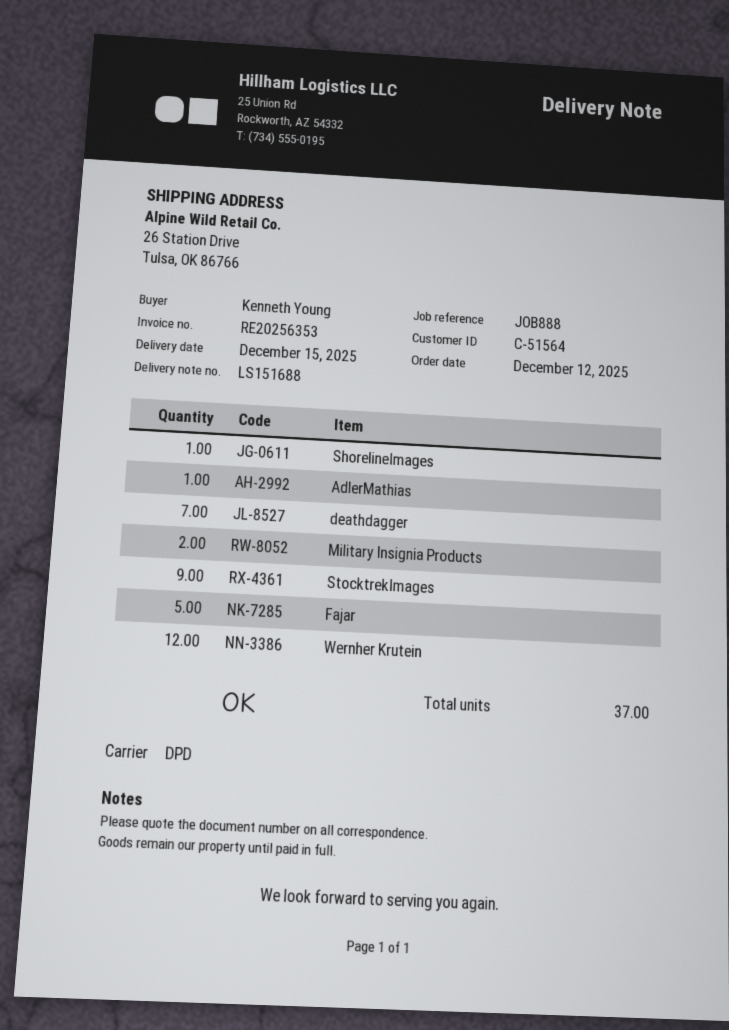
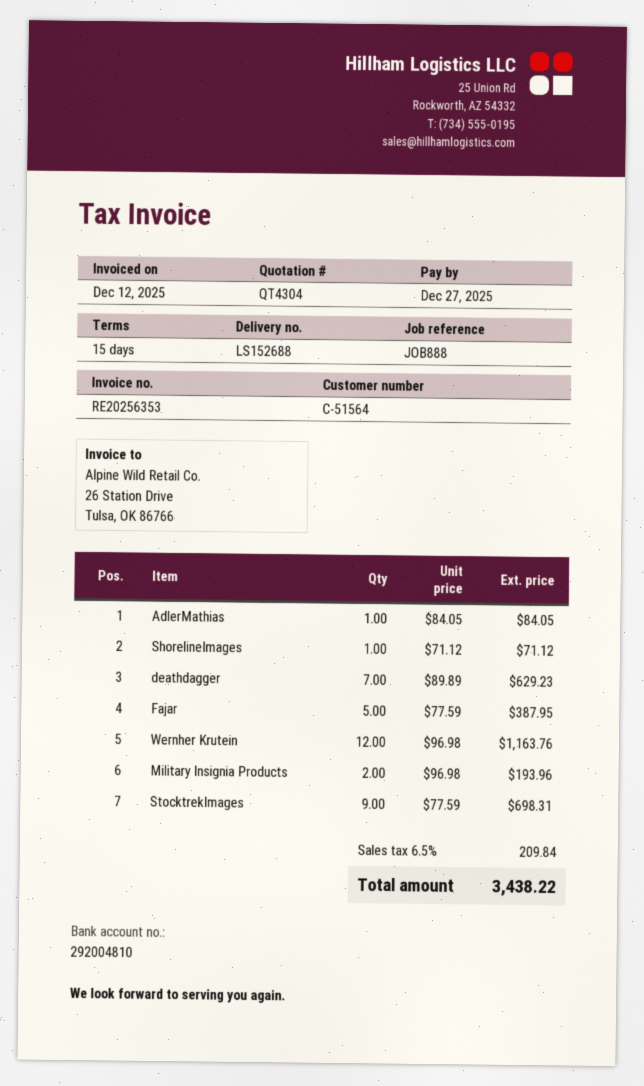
delivery note number: LS151688 -> LS152688

